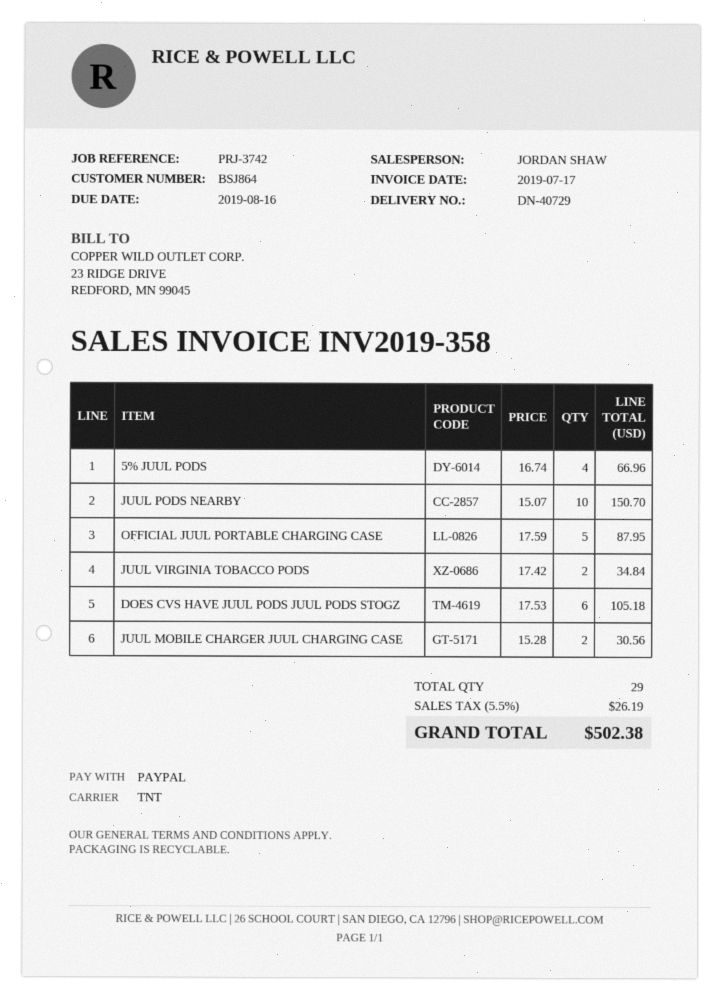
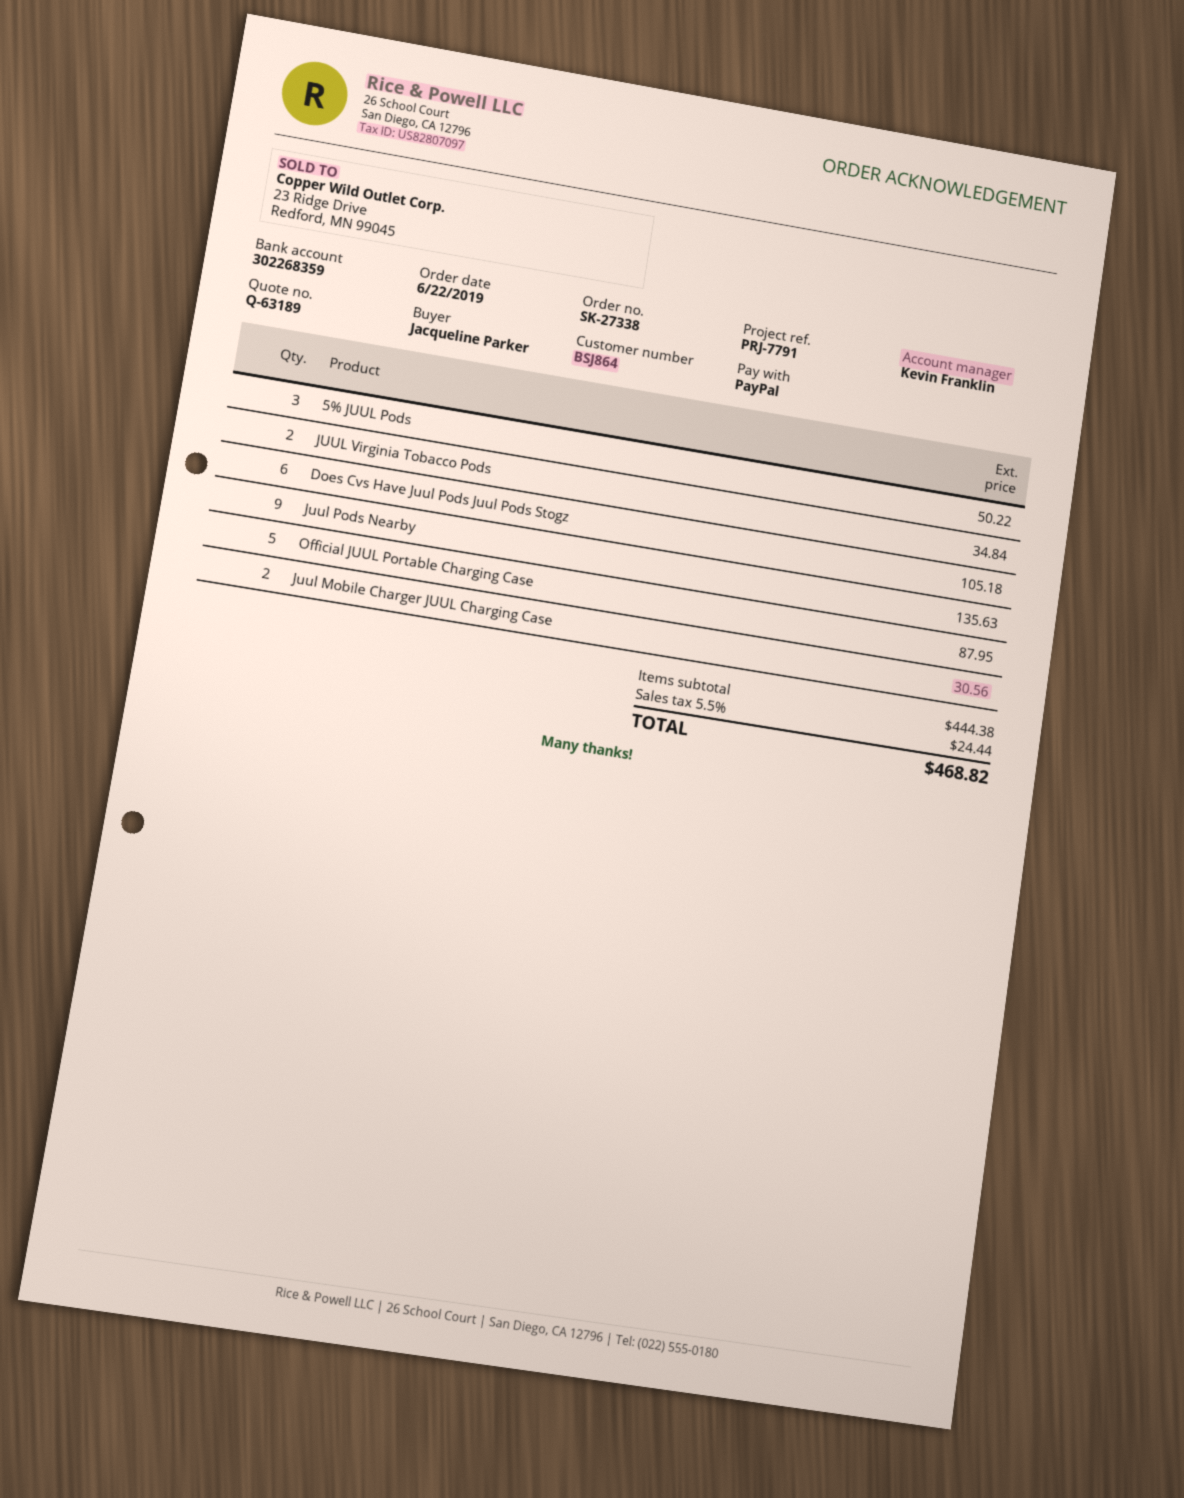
reference: PRJ-3742 -> PRJ-7791
sales rep: JORDAN SHAW -> Kevin Franklin
5% JUUL PODS: 4 for 66.96 -> 3 for 50.22
JUUL PODS NEARBY: 10 for 150.70 -> 9 for 135.63
tax: 5.5% = 26.19 -> 5.5% = 24.44
total: 502.38 -> 468.82

